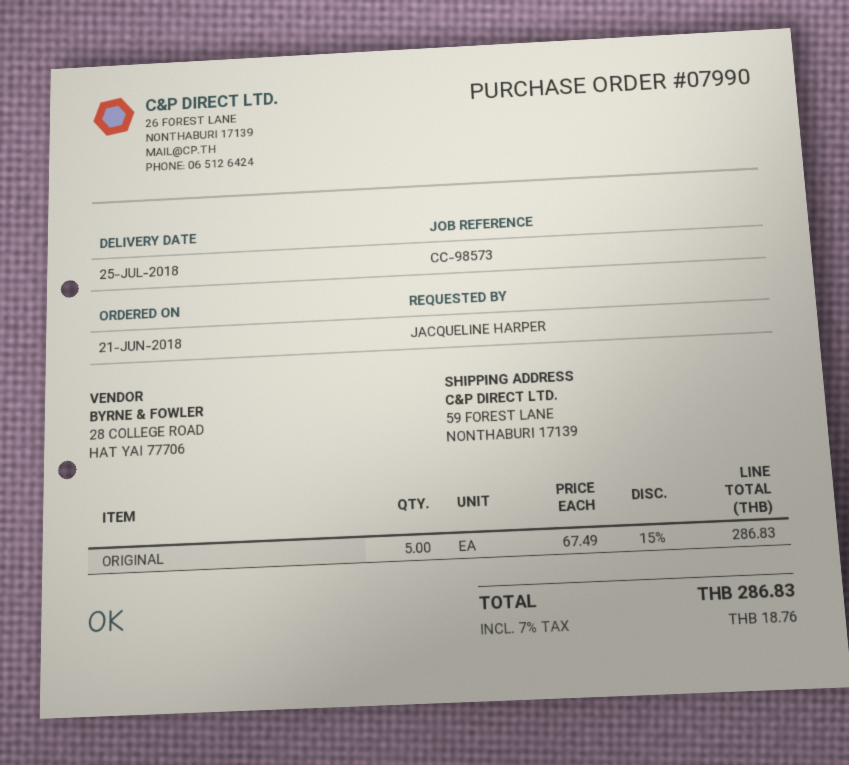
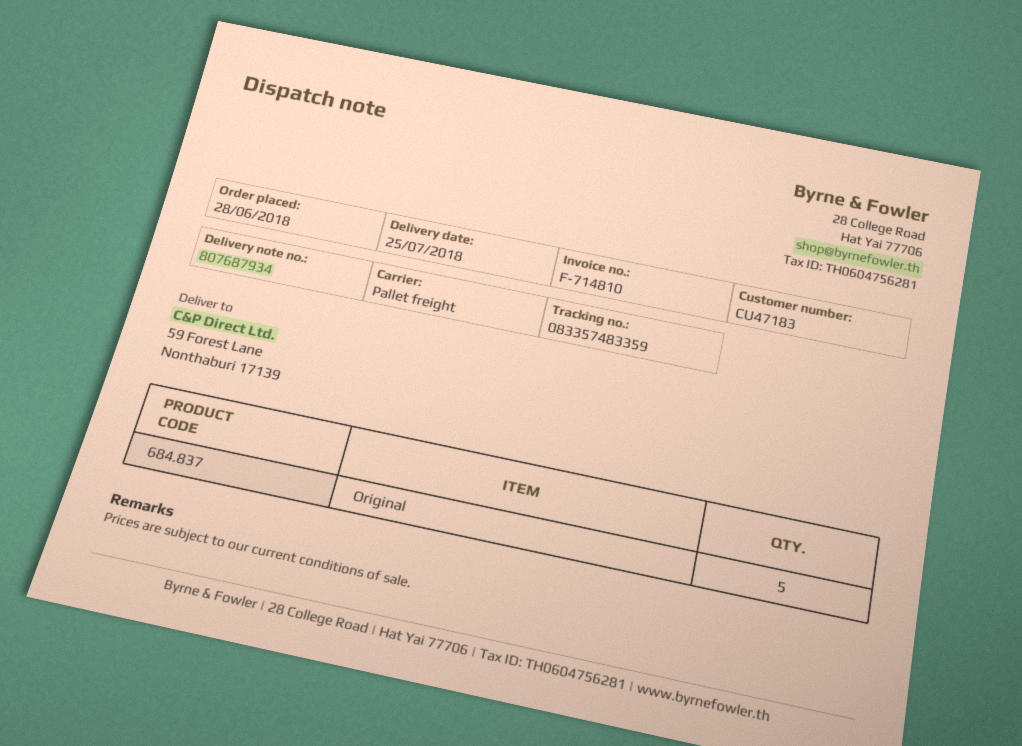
order date: 2018-06-21 -> 2018-06-28

